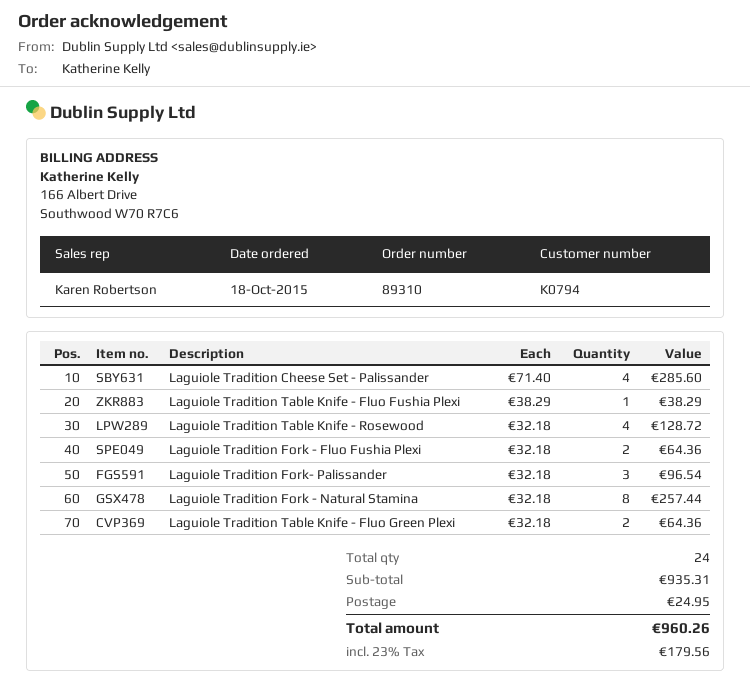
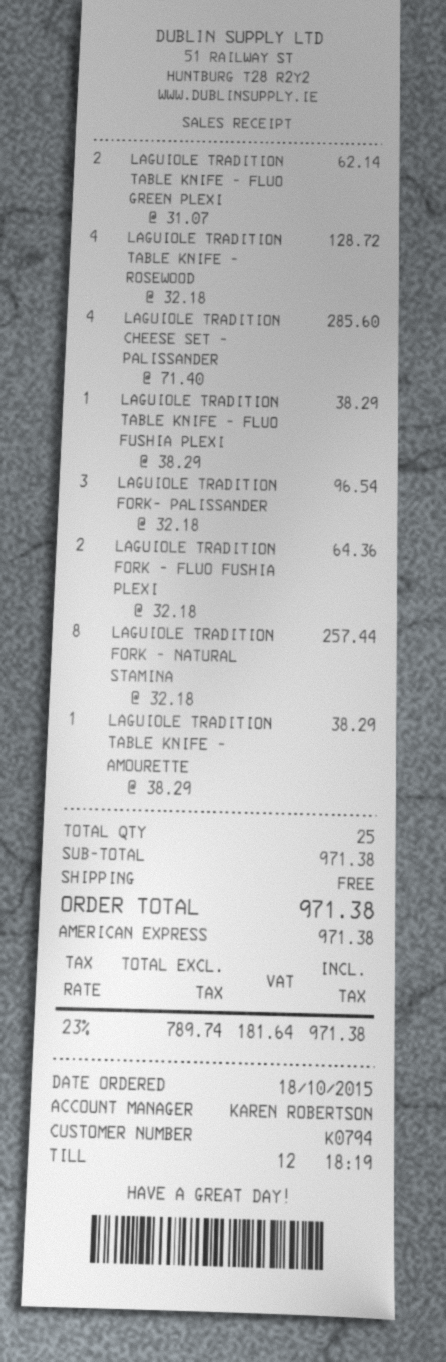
Laguiole Tradition Table Knife - Fluo Green Plexi: 2 x 32.18 = 64.36 -> 2 x 31.07 = 62.14
LAGUIOLE TRADITION TABLE KNIFE - AMOURETTE: none -> 1 x 38.29 = 38.29
total quantity: 24 -> 25
subtotal: 935.31 -> 971.38
shipping: 24.95 -> 0.00
tax: 23% = 179.56 -> 23% = 181.64
total: 960.26 -> 971.38

